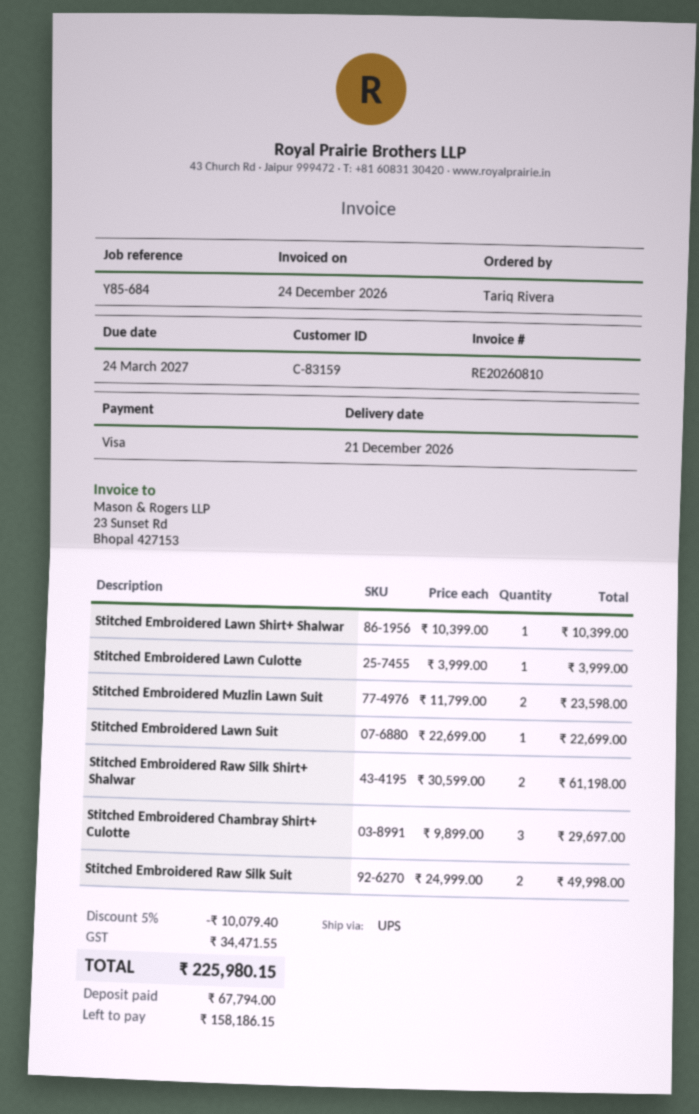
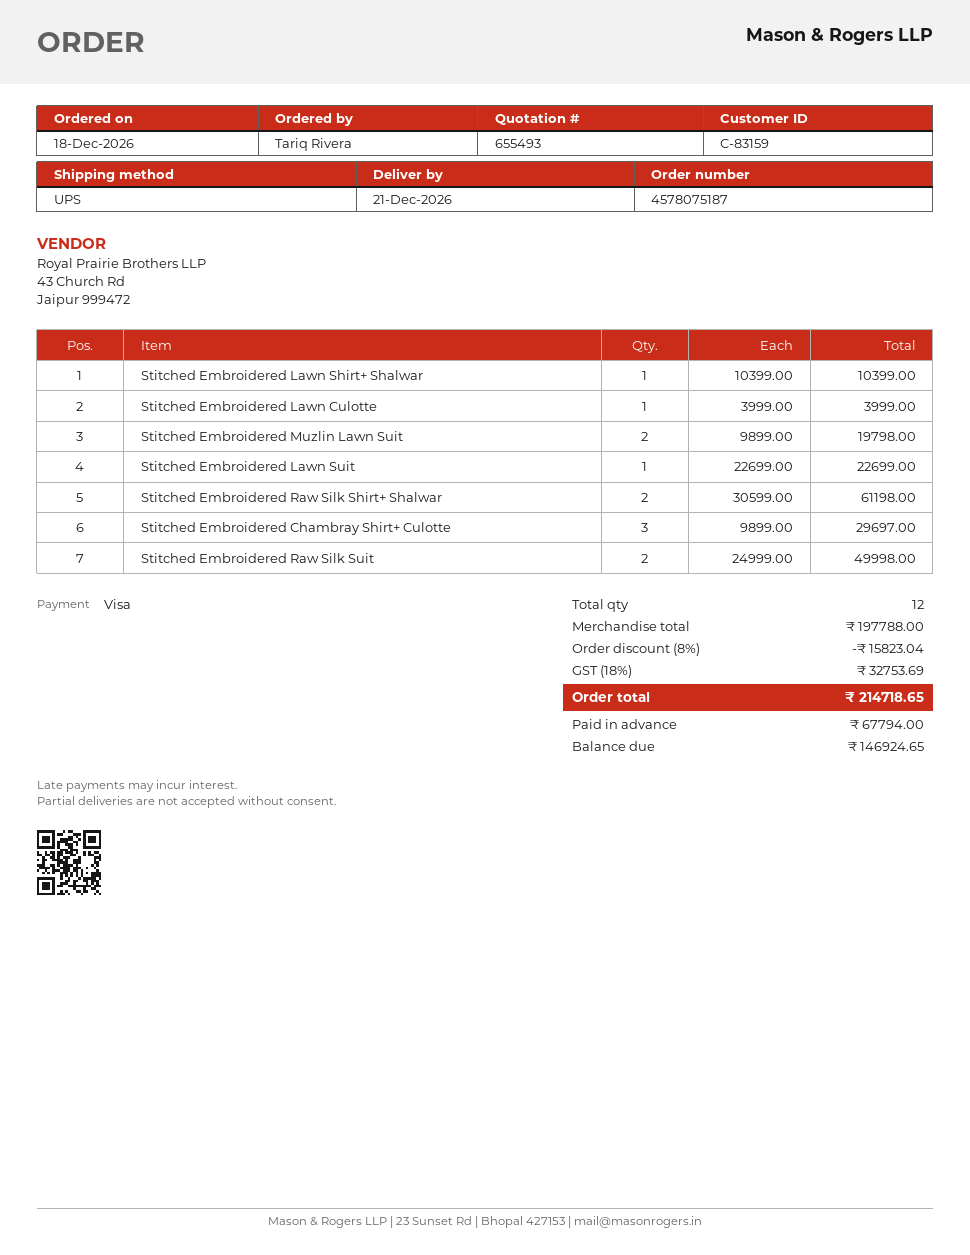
Stitched Embroidered Muzlin Lawn Suit: 2 x 11799.00 = 23598.00 -> 2 x 9899.00 = 19798.00
discount: 5% = 10079.40 -> 8% = 15823.04
tax: 34471.55 -> 32753.69
total: 225980.15 -> 214718.65
balance: 158186.15 -> 146924.65

